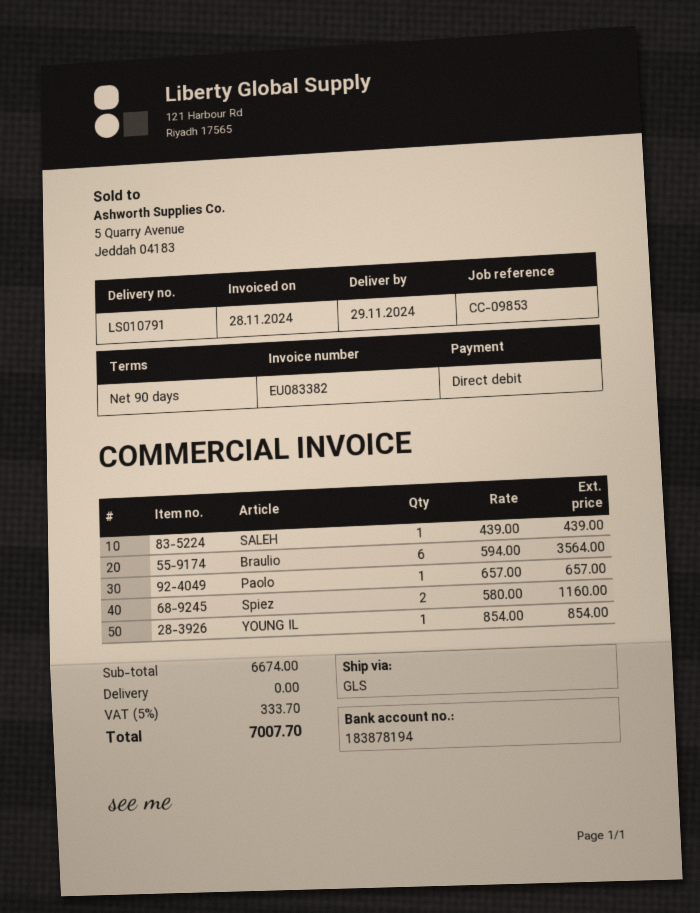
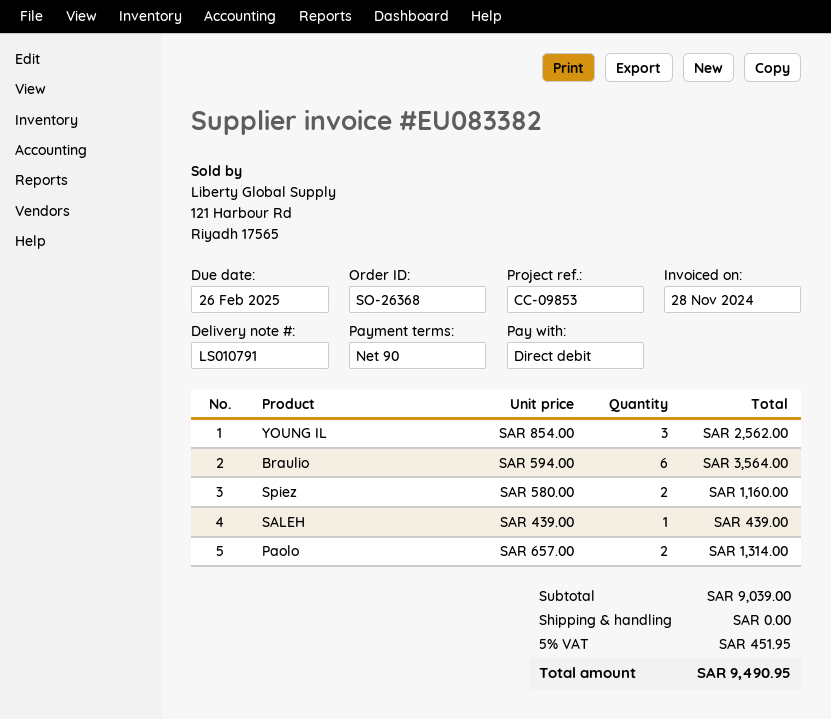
Paolo: 1 x 657.00 = 657.00 -> 2 x 657.00 = 1314.00
YOUNG IL: 1 x 854.00 = 854.00 -> 3 x 854.00 = 2562.00
subtotal: 6674.00 -> 9039.00
tax: 5% = 333.70 -> 5% = 451.95
total: 7007.70 -> 9490.95

